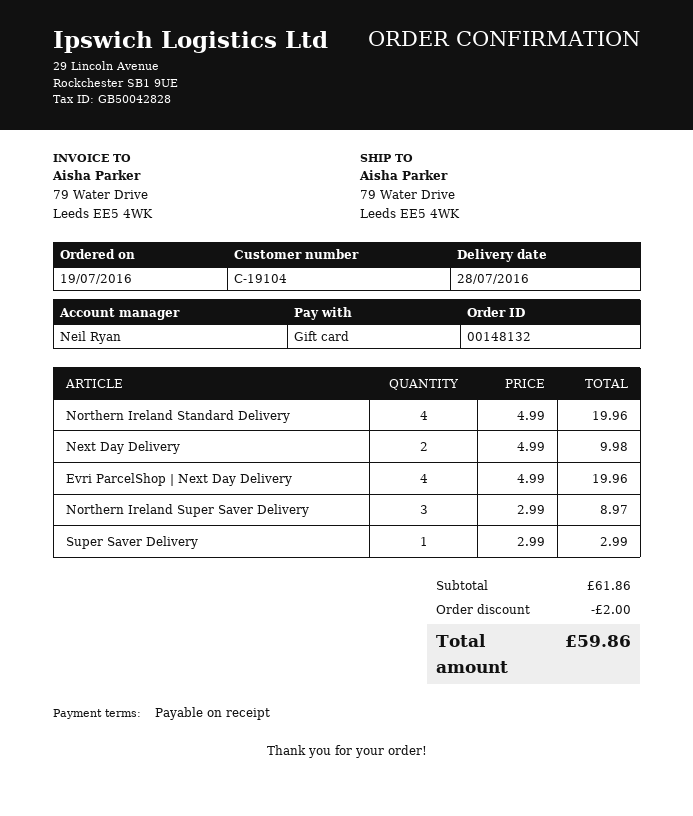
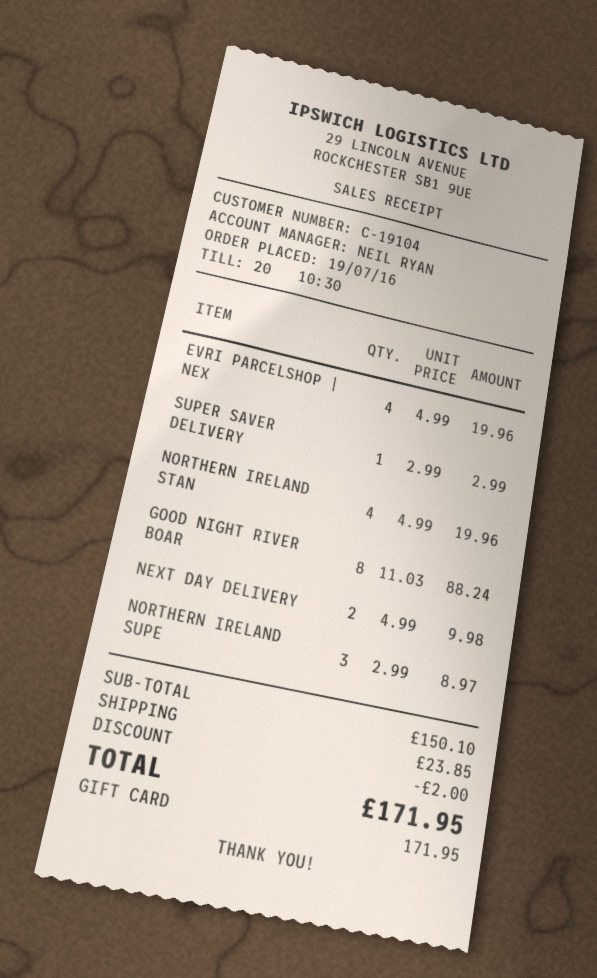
GOOD NIGHT RIVER BOAR: none -> 8 x 11.03 = 88.24
subtotal: 61.86 -> 150.10
shipping: none -> 23.85
total: 59.86 -> 171.95

